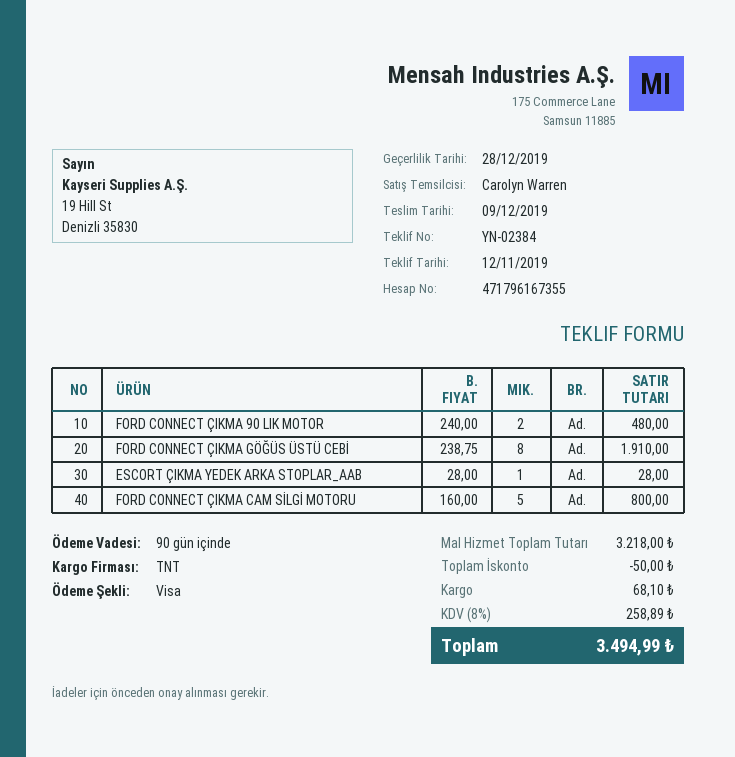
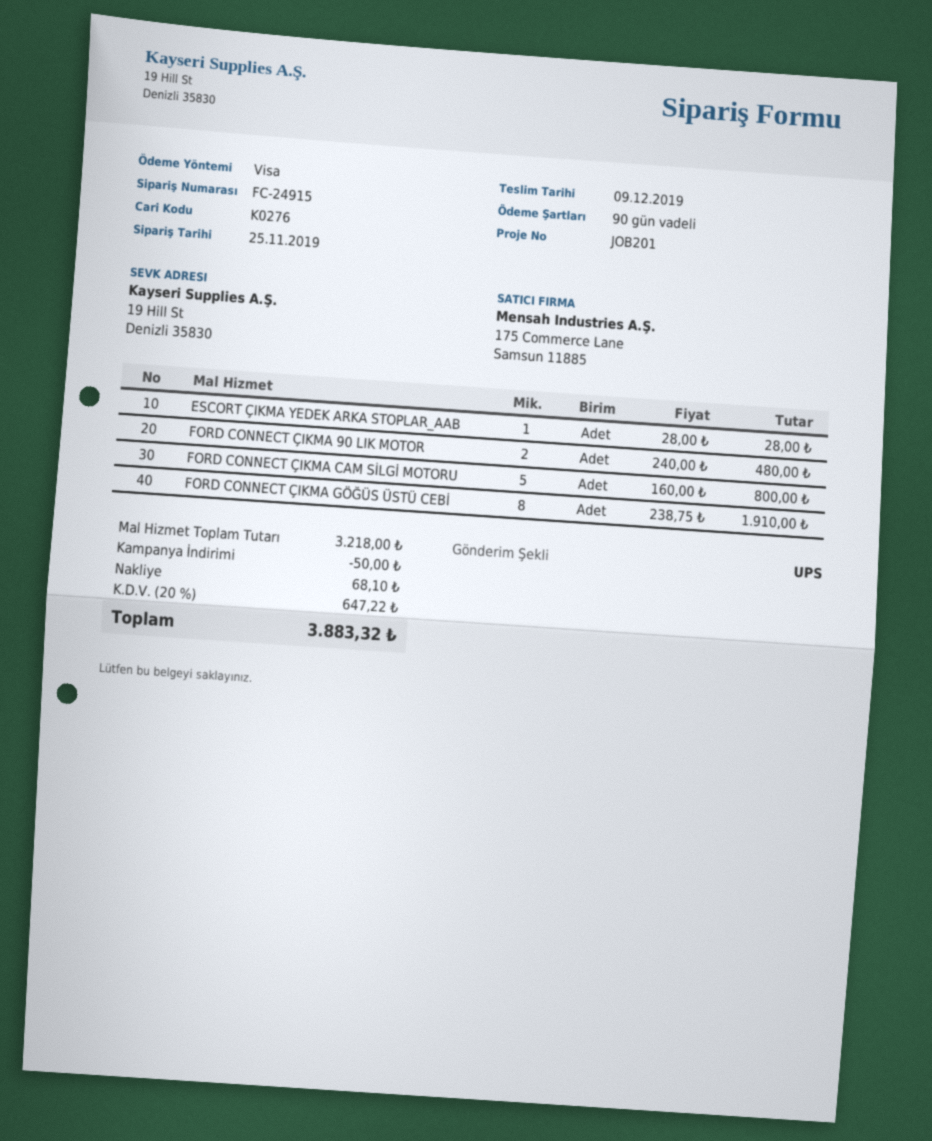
shipping method: TNT -> UPS
tax: 8% = 258.89 -> 20% = 647.22
total: 3494.99 -> 3883.32

